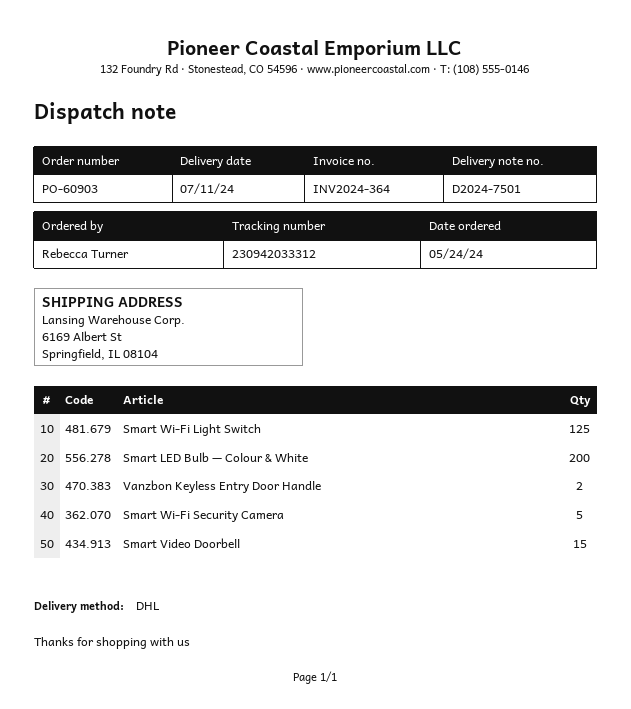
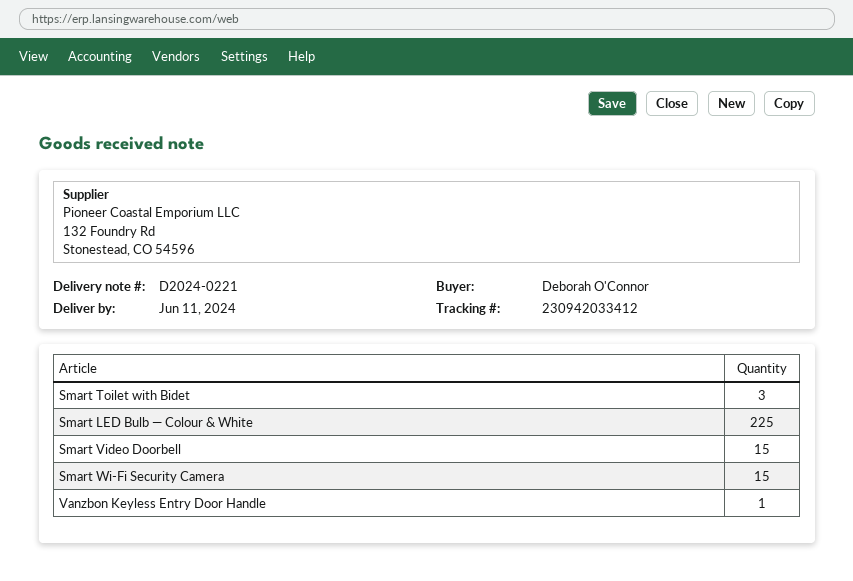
delivery note number: D2024-7501 -> D2024-0221
delivery date: 2024-07-11 -> 2024-06-11
ordered by: Rebecca Turner -> Deborah O'Connor
tracking number: 230942033312 -> 230942033412
Smart Wi-Fi Light Switch: 125 -> none
Smart LED Bulb — Colour & White: 200 -> 225
Vanzbon Keyless Entry Door Handle: 2 -> 1
Smart Wi-Fi Security Camera: 5 -> 15
Smart Toilet with Bidet: none -> 3

